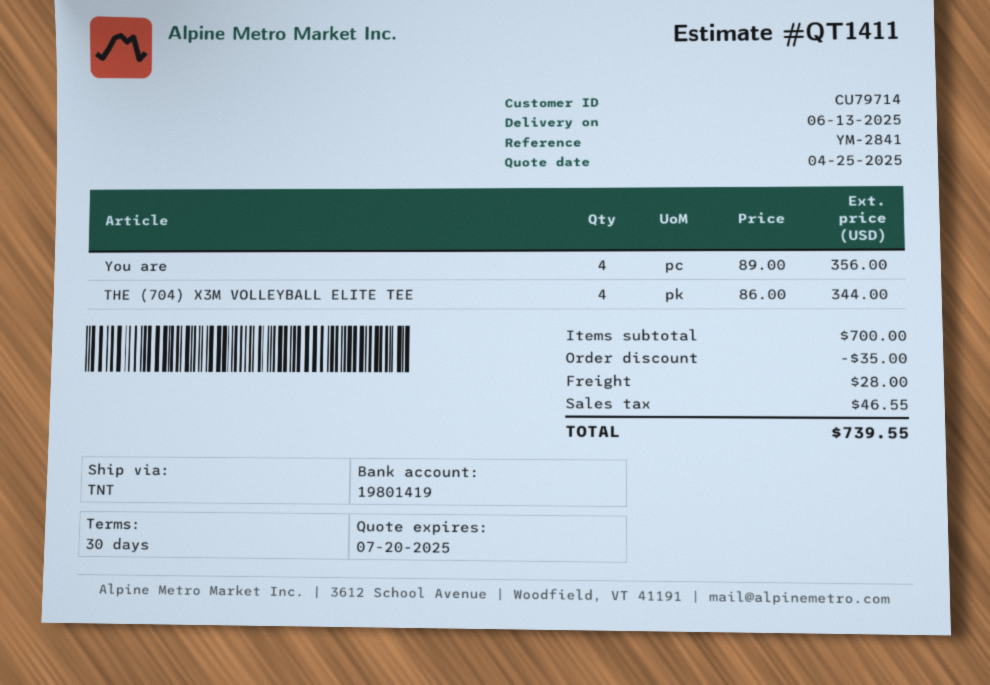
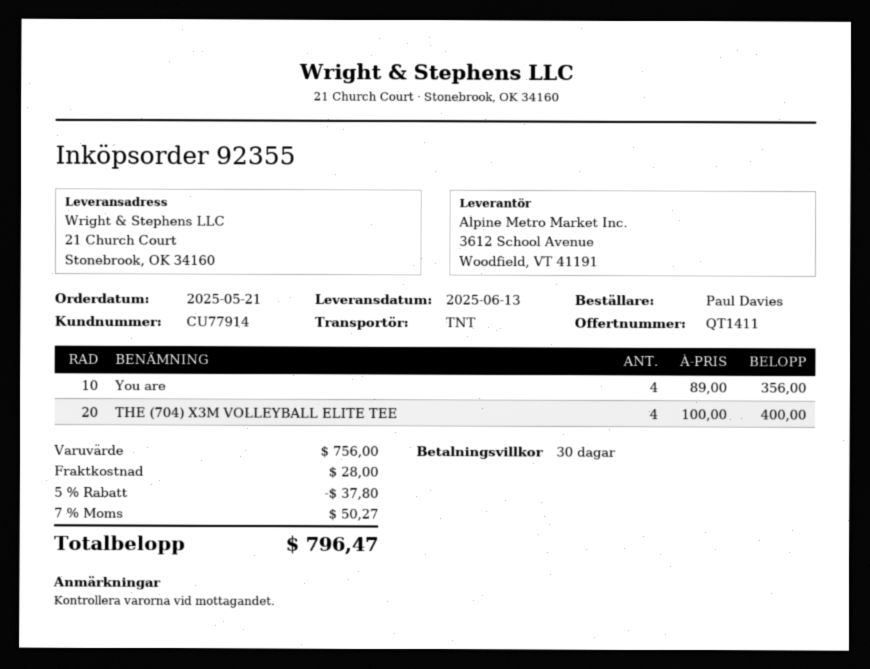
customer number: CU79714 -> CU77914
THE (704) X3M VOLLEYBALL ELITE TEE: 4 x 86.00 = 344.00 -> 4 x 100.00 = 400.00
subtotal: 700.00 -> 756.00
discount: 35.00 -> 37.80
tax: 46.55 -> 50.27
total: 739.55 -> 796.47

